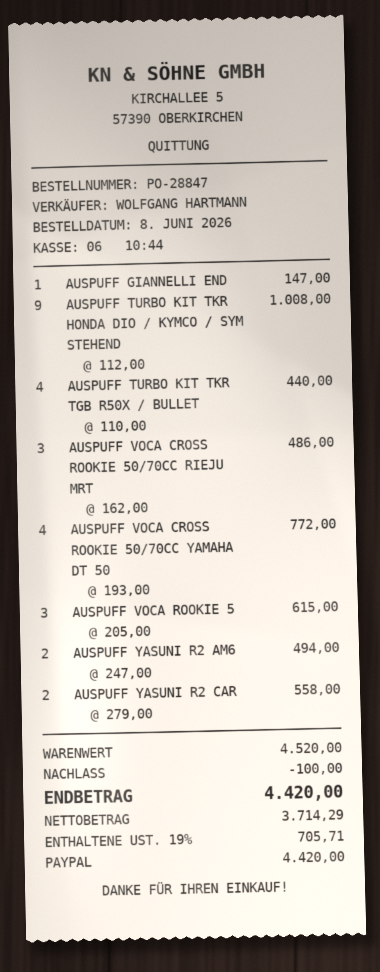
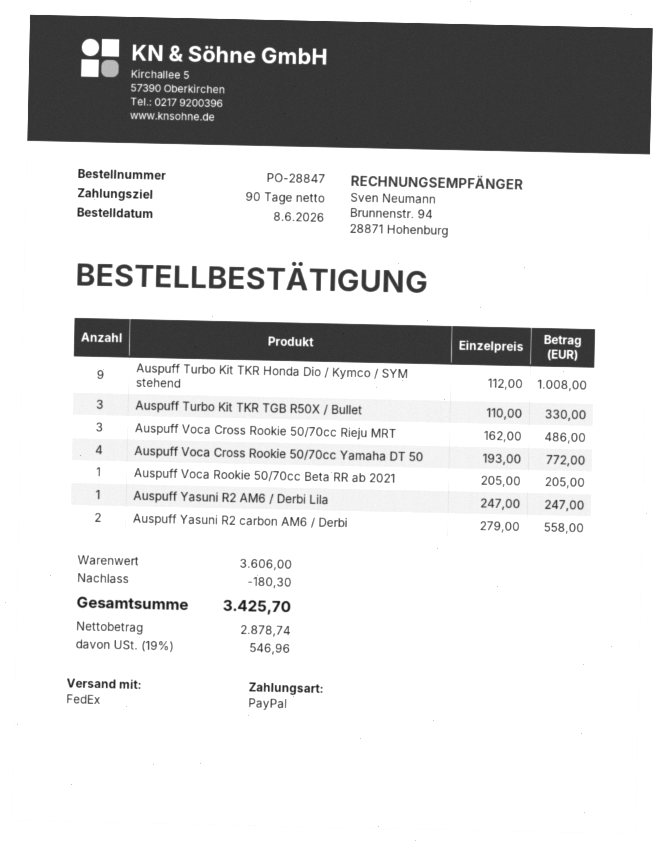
AUSPUFF GIANNELLI END: 1 x 147.00 = 147.00 -> none
AUSPUFF TURBO KIT TKR TGB R50X / BULLET: 4 x 110.00 = 440.00 -> 3 x 110.00 = 330.00
AUSPUFF VOCA ROOKIE 5: 3 x 205.00 = 615.00 -> 1 x 205.00 = 205.00
AUSPUFF YASUNI R2 AM6: 2 x 247.00 = 494.00 -> 1 x 247.00 = 247.00
subtotal: 4520.00 -> 3606.00
discount: 100.00 -> 180.30
net: 3714.29 -> 2878.74
tax: 19% = 705.71 -> 19% = 546.96
total: 4420.00 -> 3425.70

